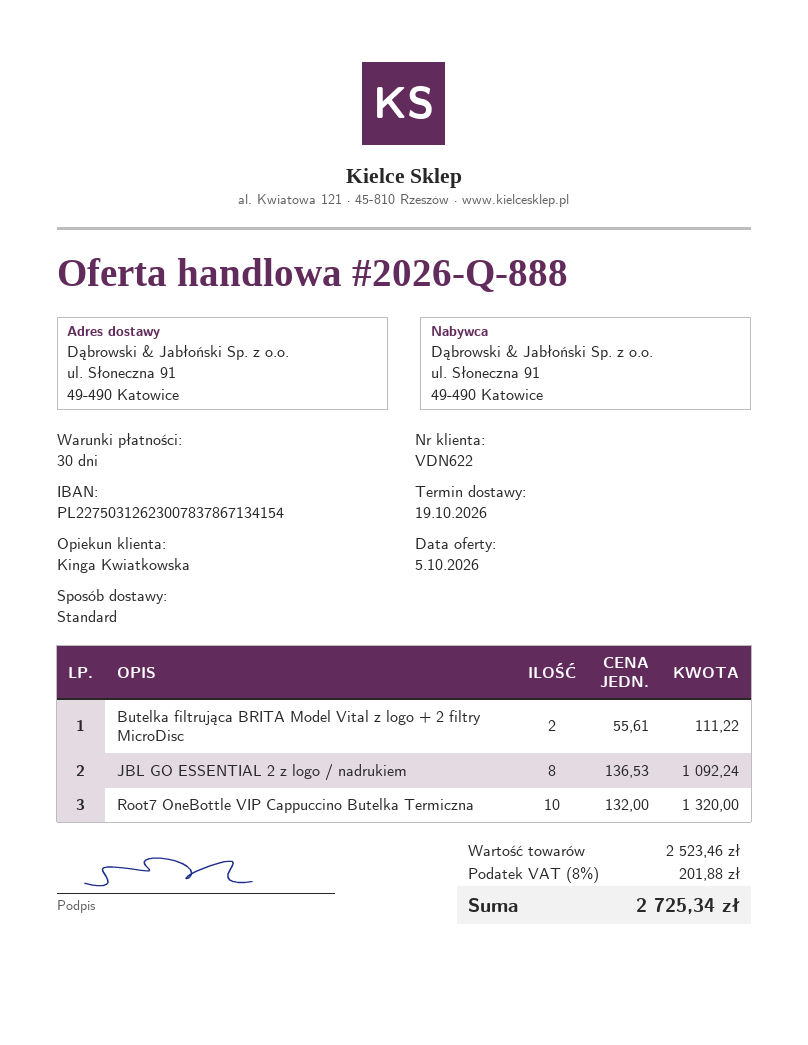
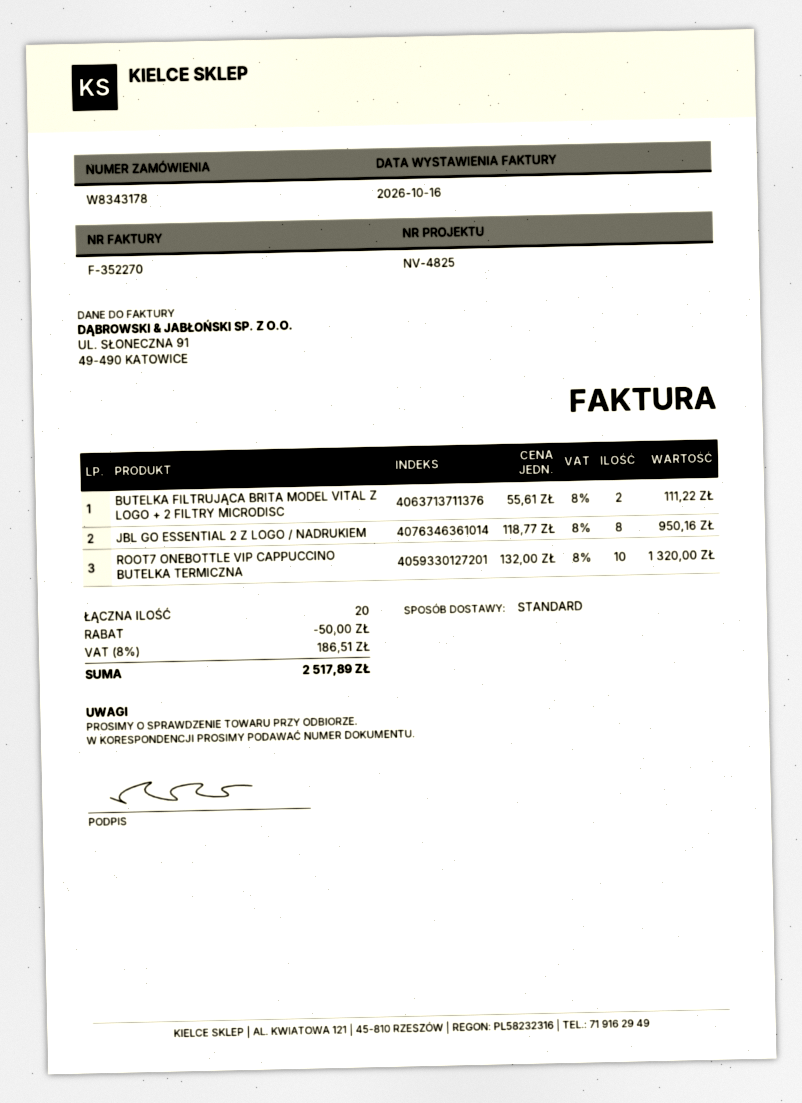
JBL GO ESSENTIAL 2 z logo / nadrukiem: 8 x 136.53 = 1092.24 -> 8 x 118.77 = 950.16
discount: none -> 50.00
tax: 8% = 201.88 -> 8% = 186.51
total: 2725.34 -> 2517.89

